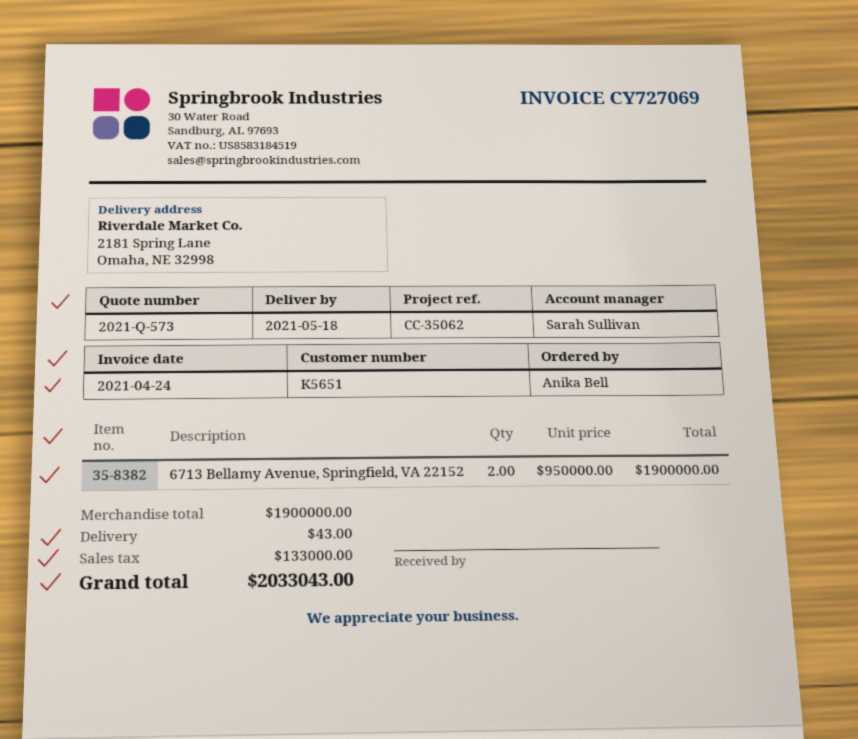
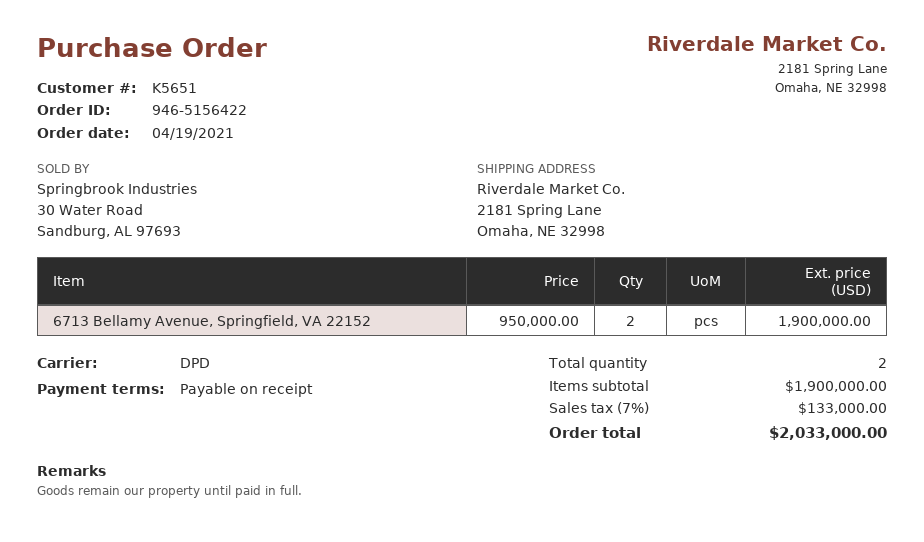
shipping: 43.00 -> none
total: 2033043.00 -> 2033000.00

